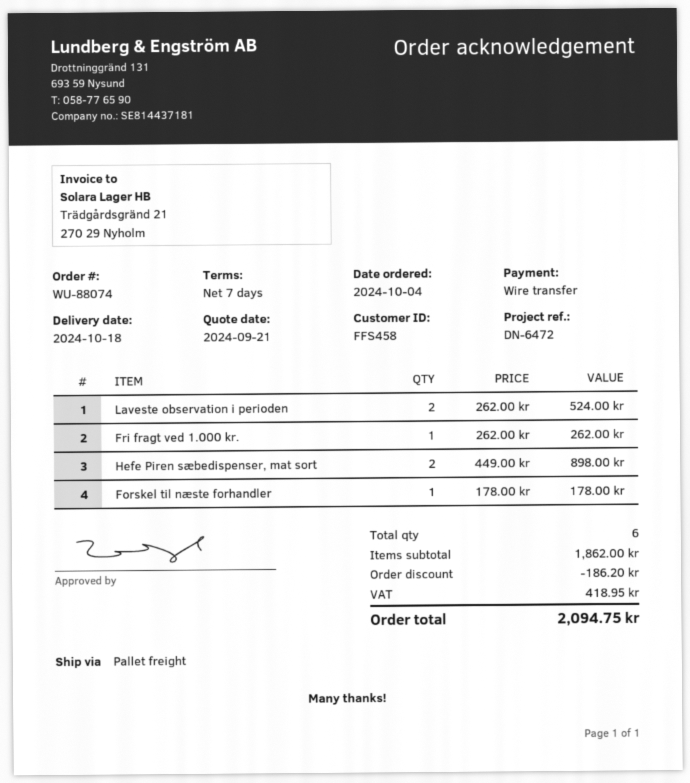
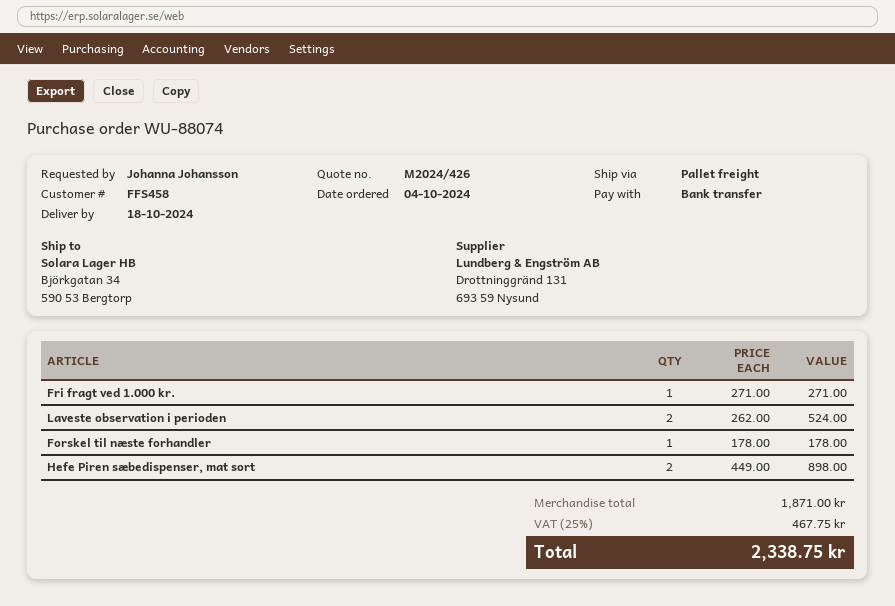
Fri fragt ved 1.000 kr.: 1 x 262.00 = 262.00 -> 1 x 271.00 = 271.00
subtotal: 1862.00 -> 1871.00
discount: 186.20 -> none
tax: 418.95 -> 467.75
total: 2094.75 -> 2338.75

